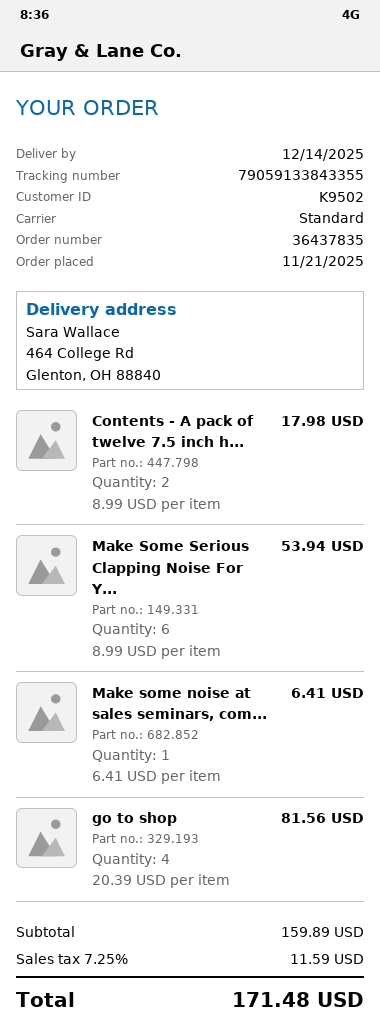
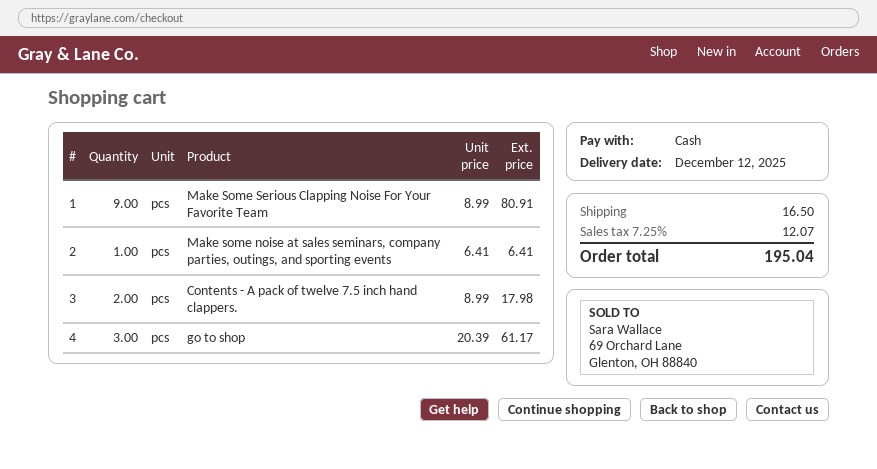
delivery date: 2025-12-14 -> 2025-12-12
Make Some Serious Clapping Noise For Y...: 6 x 8.99 = 53.94 -> 9 x 8.99 = 80.91
go to shop: 4 x 20.39 = 81.56 -> 3 x 20.39 = 61.17
shipping: none -> 16.50
tax: 7.25% = 11.59 -> 7.25% = 12.07
total: 171.48 -> 195.04

